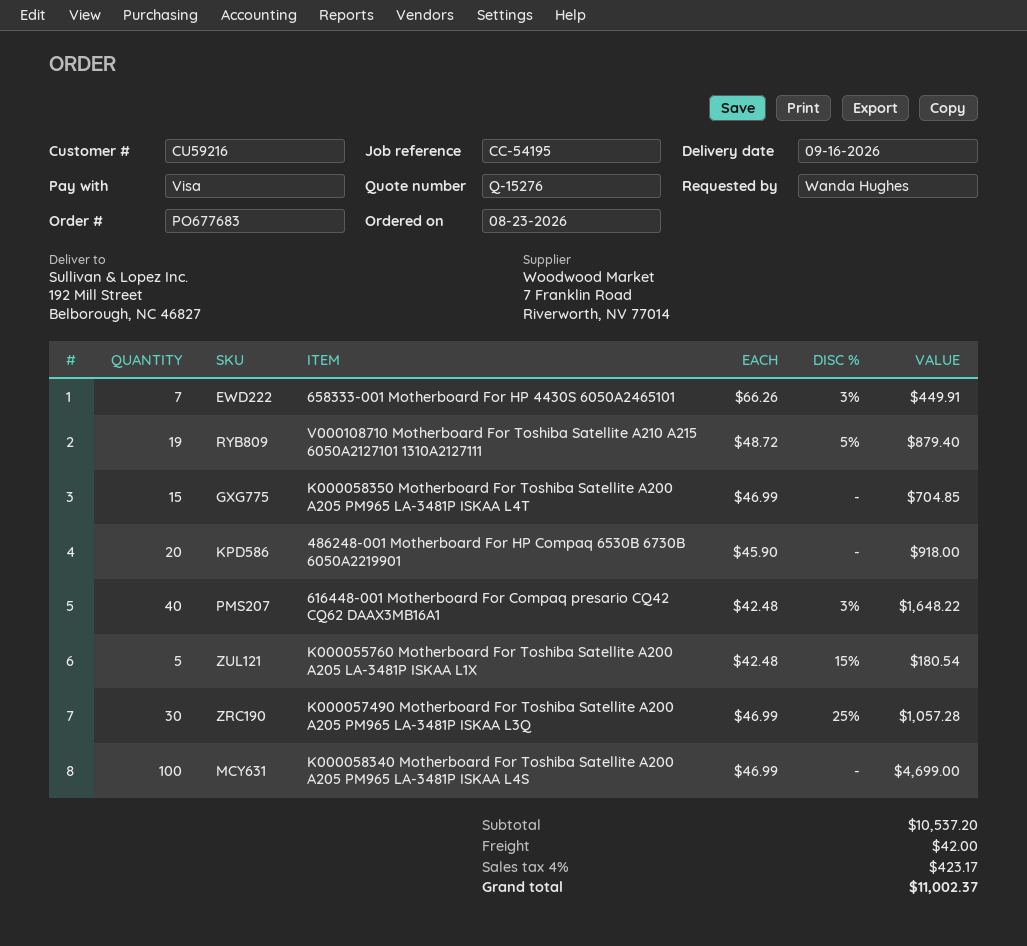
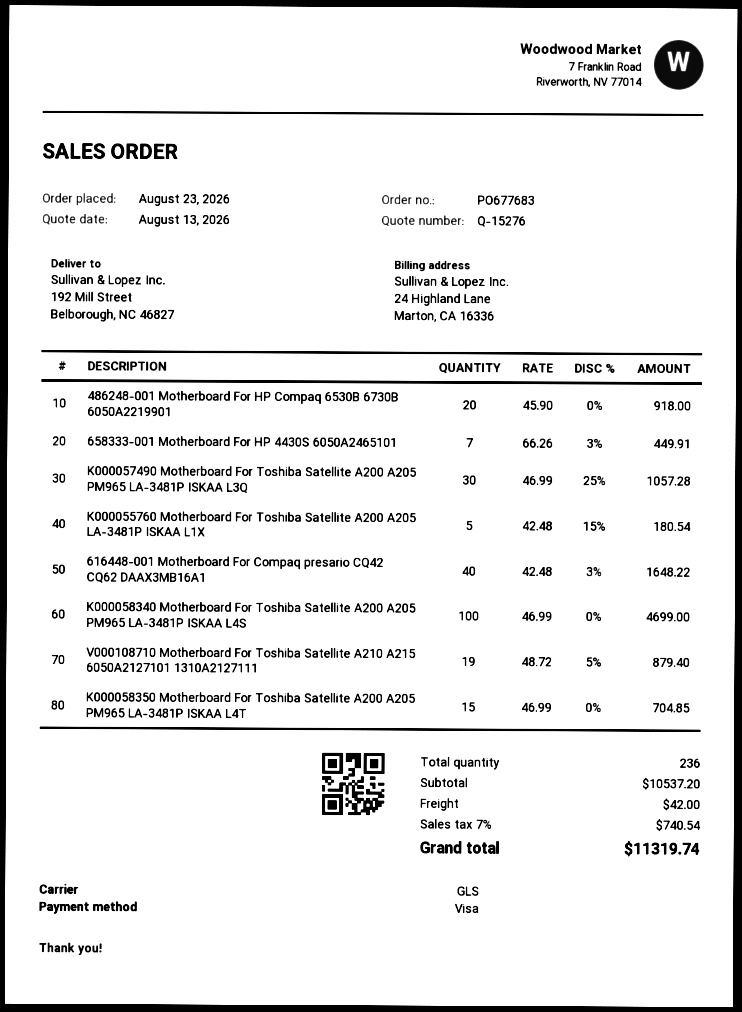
tax: 4% = 423.17 -> 7% = 740.54
total: 11002.37 -> 11319.74

